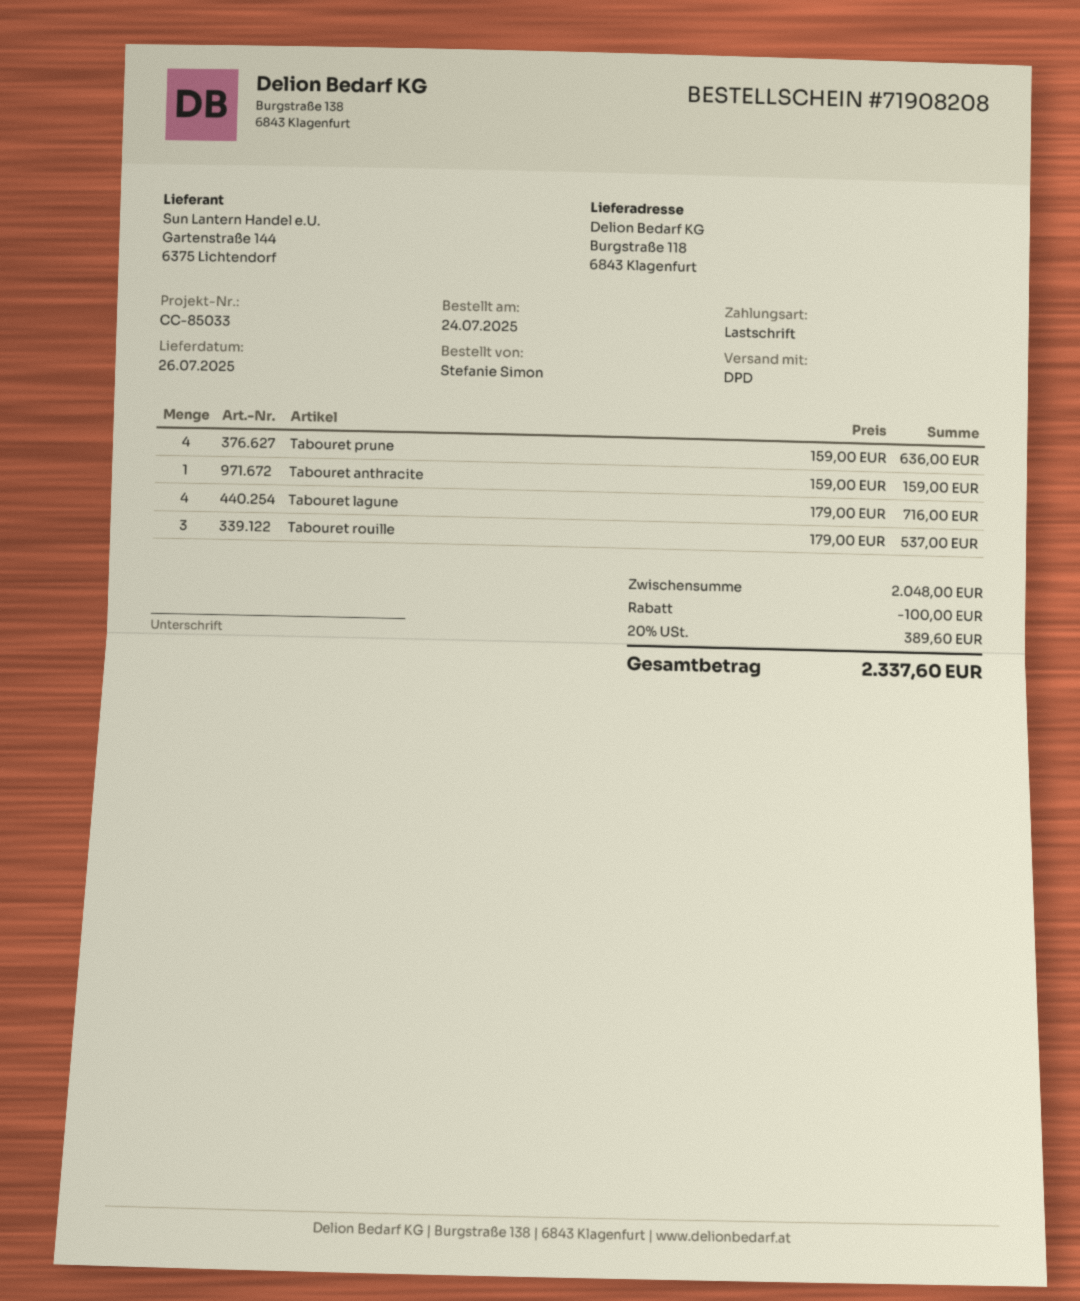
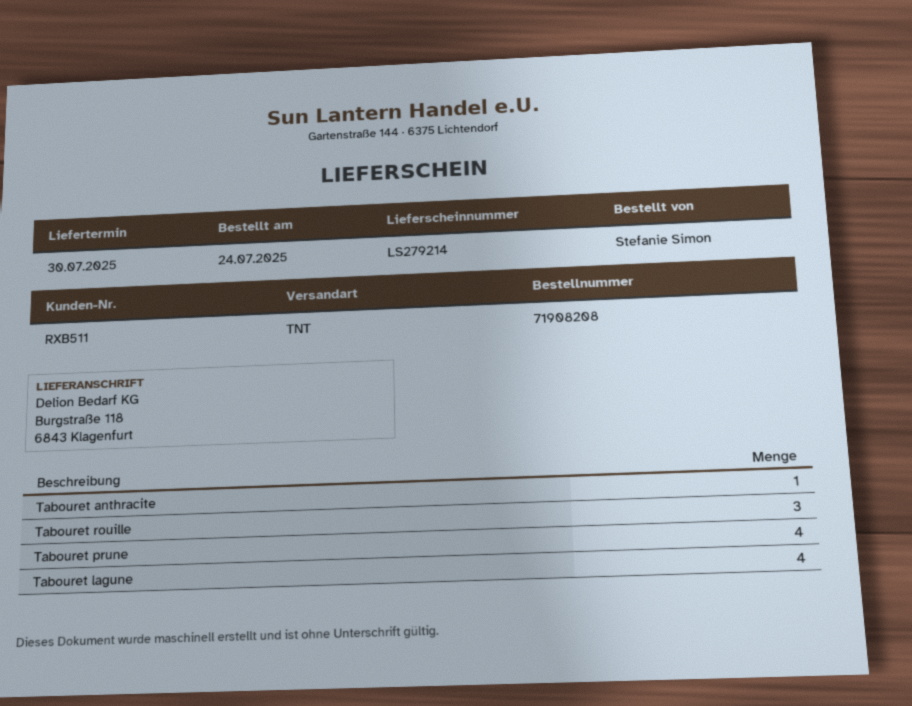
delivery date: 2025-07-26 -> 2025-07-30
shipping method: DPD -> TNT

